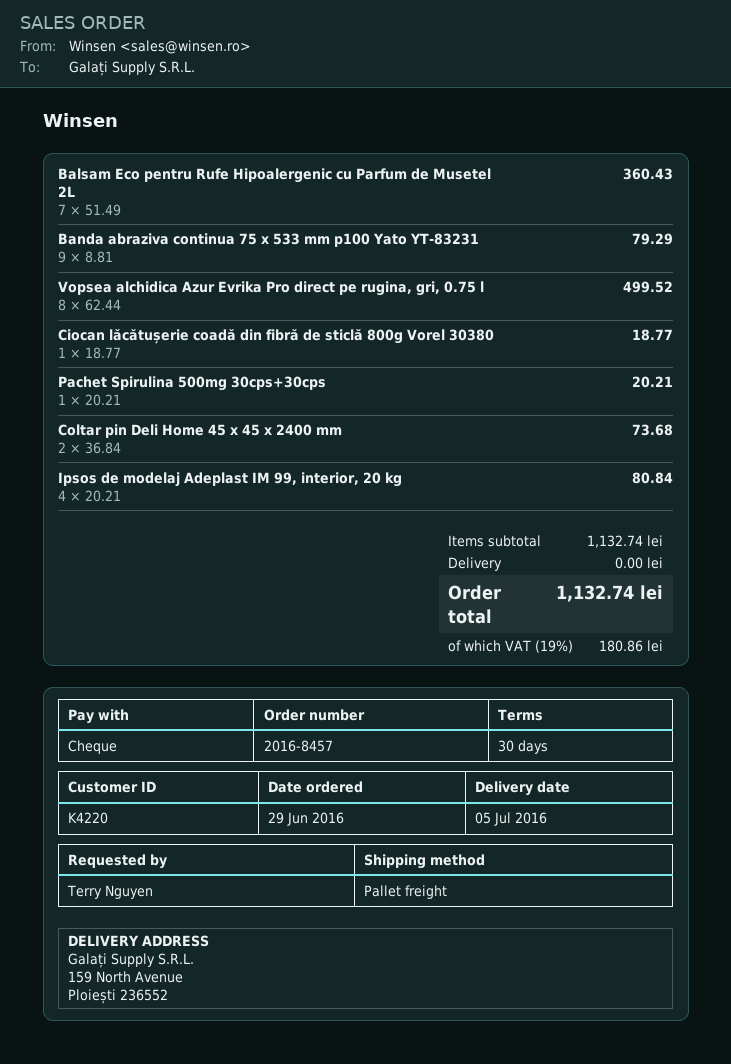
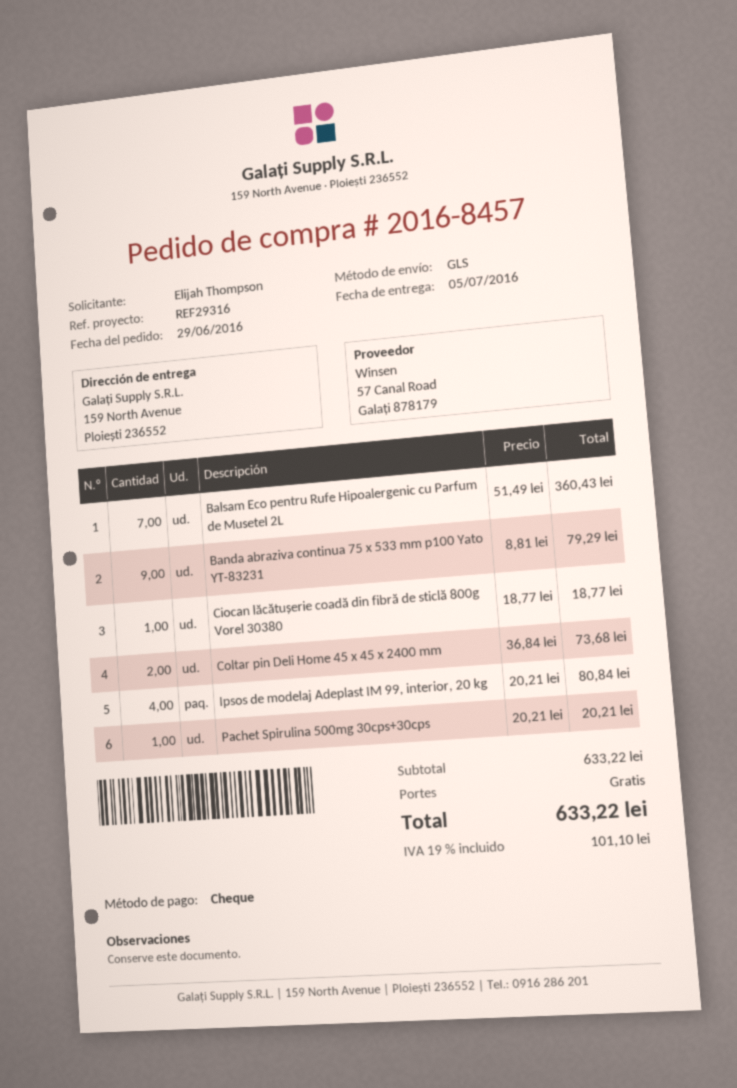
ordered by: Terry Nguyen -> Elijah Thompson
shipping method: pallet freight -> GLS
Vopsea alchidica Azur Evrika Pro direct pe rugina, gri, 0.75 l: 8 x 62.44 = 499.52 -> none
subtotal: 1132.74 -> 633.22
tax: 19% = 180.86 -> 19% = 101.10
total: 1132.74 -> 633.22

